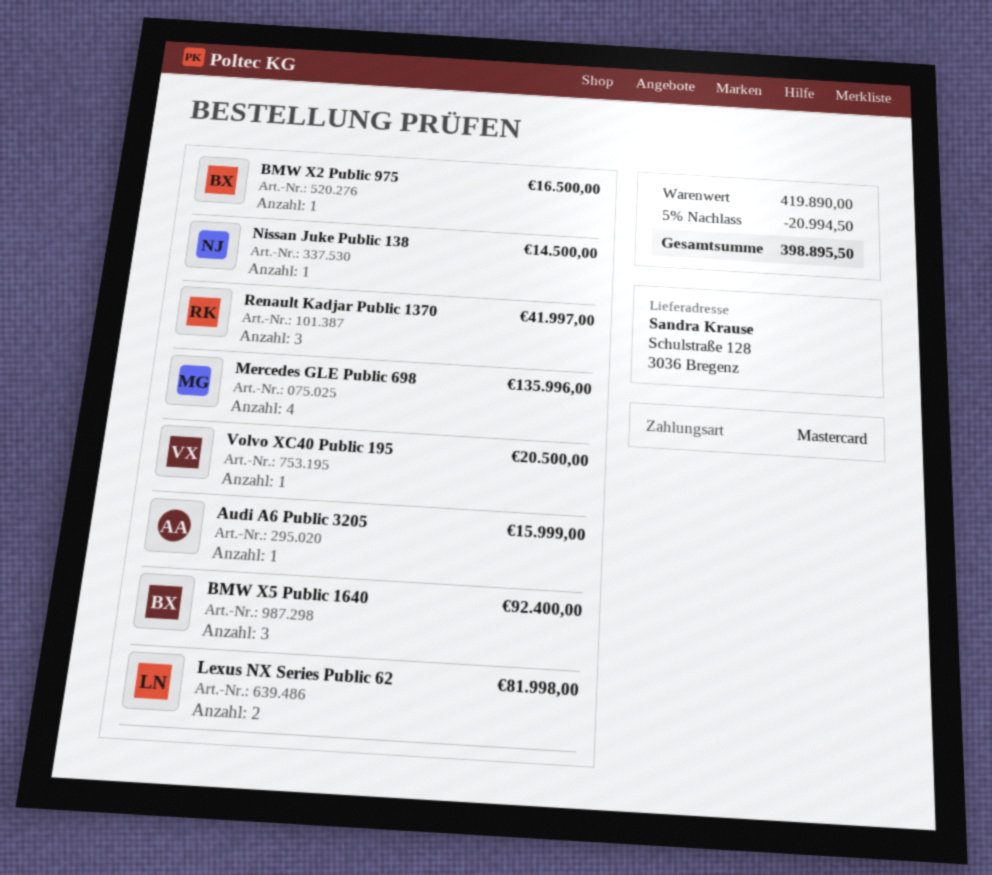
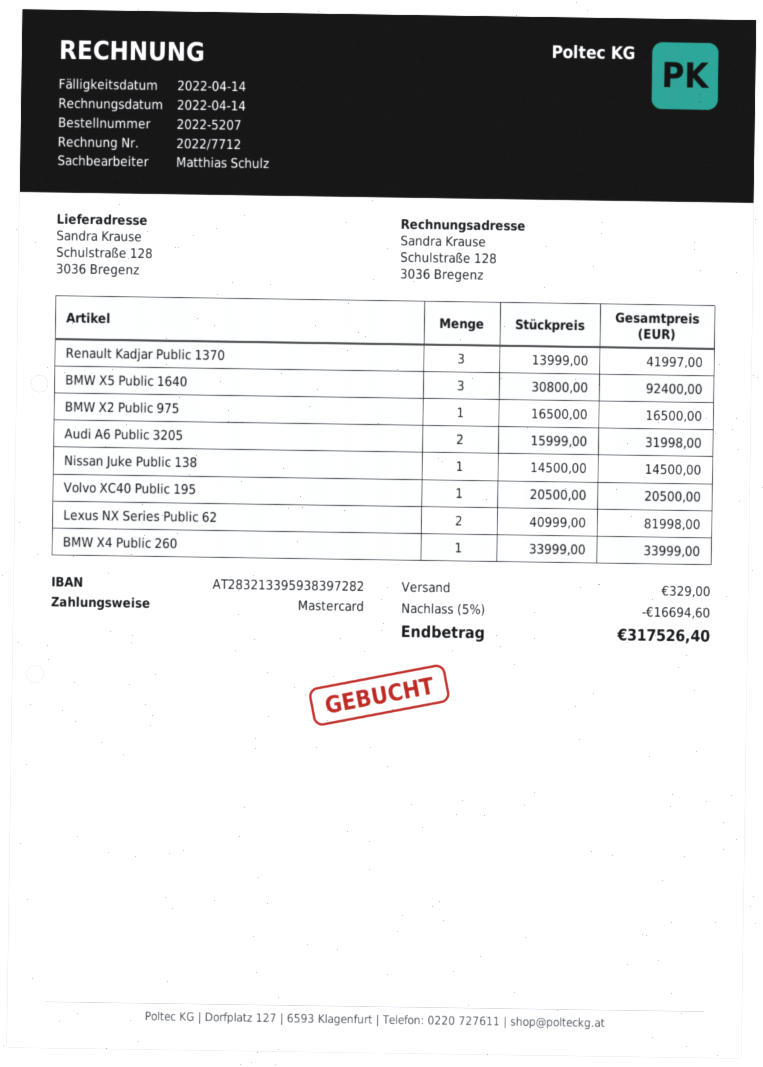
Mercedes GLE Public 698: 4 for 135996.00 -> none
Audi A6 Public 3205: 1 for 15999.00 -> 2 for 31998.00
BMW X4 Public 260: none -> 1 for 33999.00
discount: 5% = 20994.50 -> 5% = 16694.60
shipping: none -> 329.00
total: 398895.50 -> 317526.40

